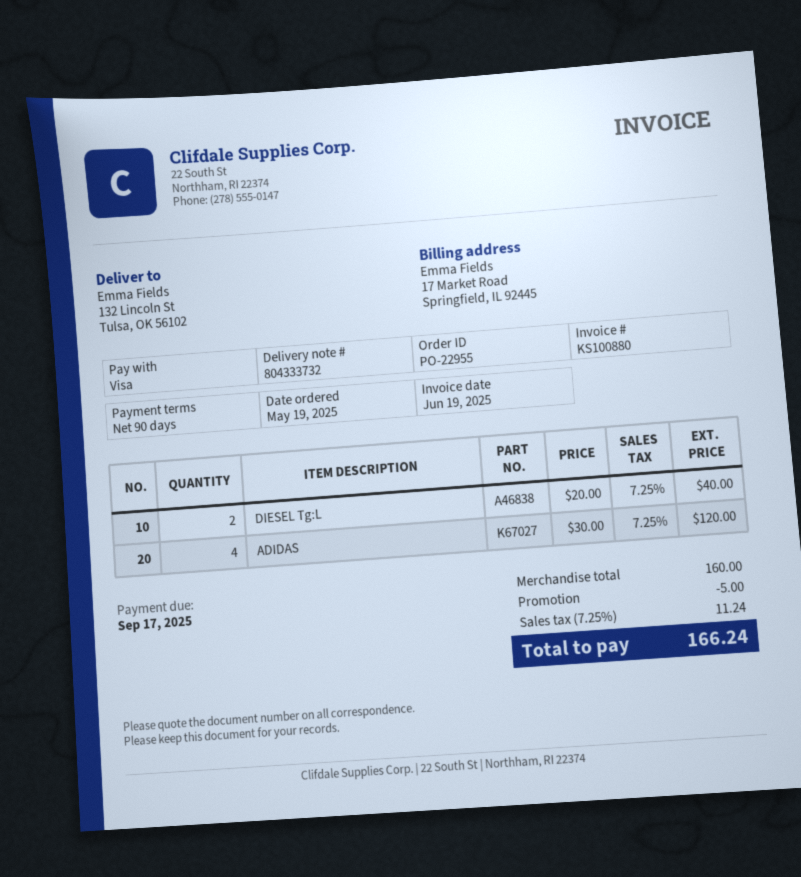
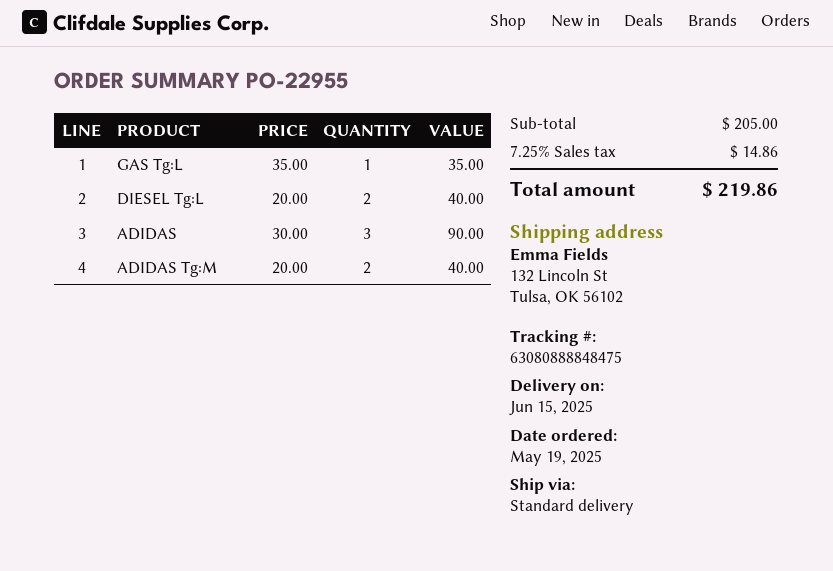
ADIDAS: 4 x 30.00 = 120.00 -> 3 x 30.00 = 90.00
GAS Tg:L: none -> 1 x 35.00 = 35.00
ADIDAS Tg:M: none -> 2 x 20.00 = 40.00
subtotal: 160.00 -> 205.00
discount: 5.00 -> none
tax: 7.25% = 11.24 -> 7.25% = 14.86
total: 166.24 -> 219.86

